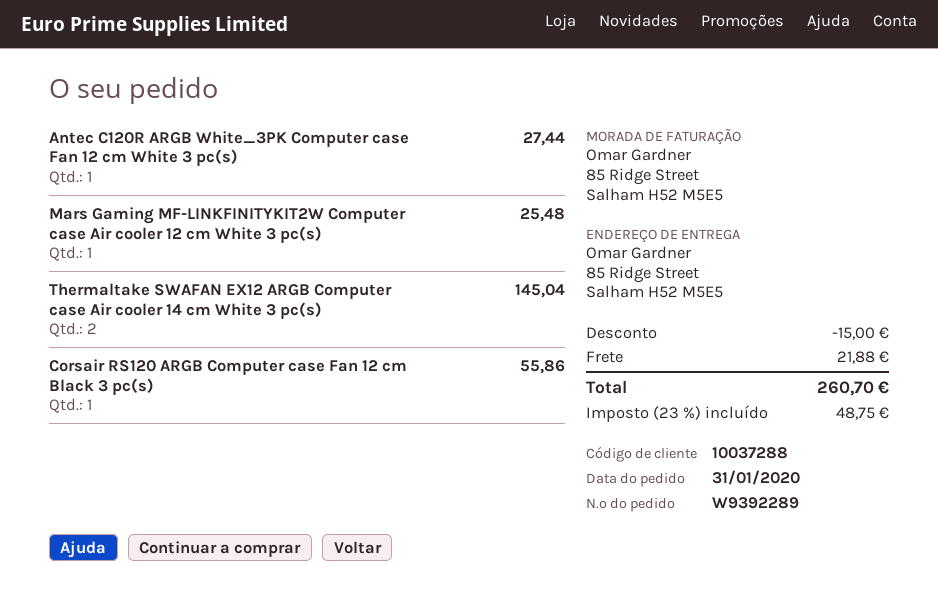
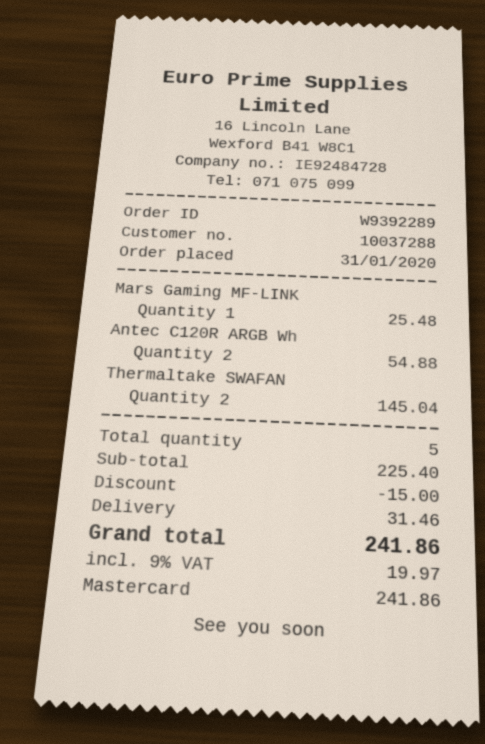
Antec C120R ARGB White_3PK Computer case Fan 12 cm White 3 pc(s): 1 for 27.44 -> 2 for 54.88
Corsair RS120 ARGB Computer case Fan 12 cm Black 3 pc(s): 1 for 55.86 -> none
shipping: 21.88 -> 31.46
tax: 23% = 48.75 -> 9% = 19.97
total: 260.70 -> 241.86

